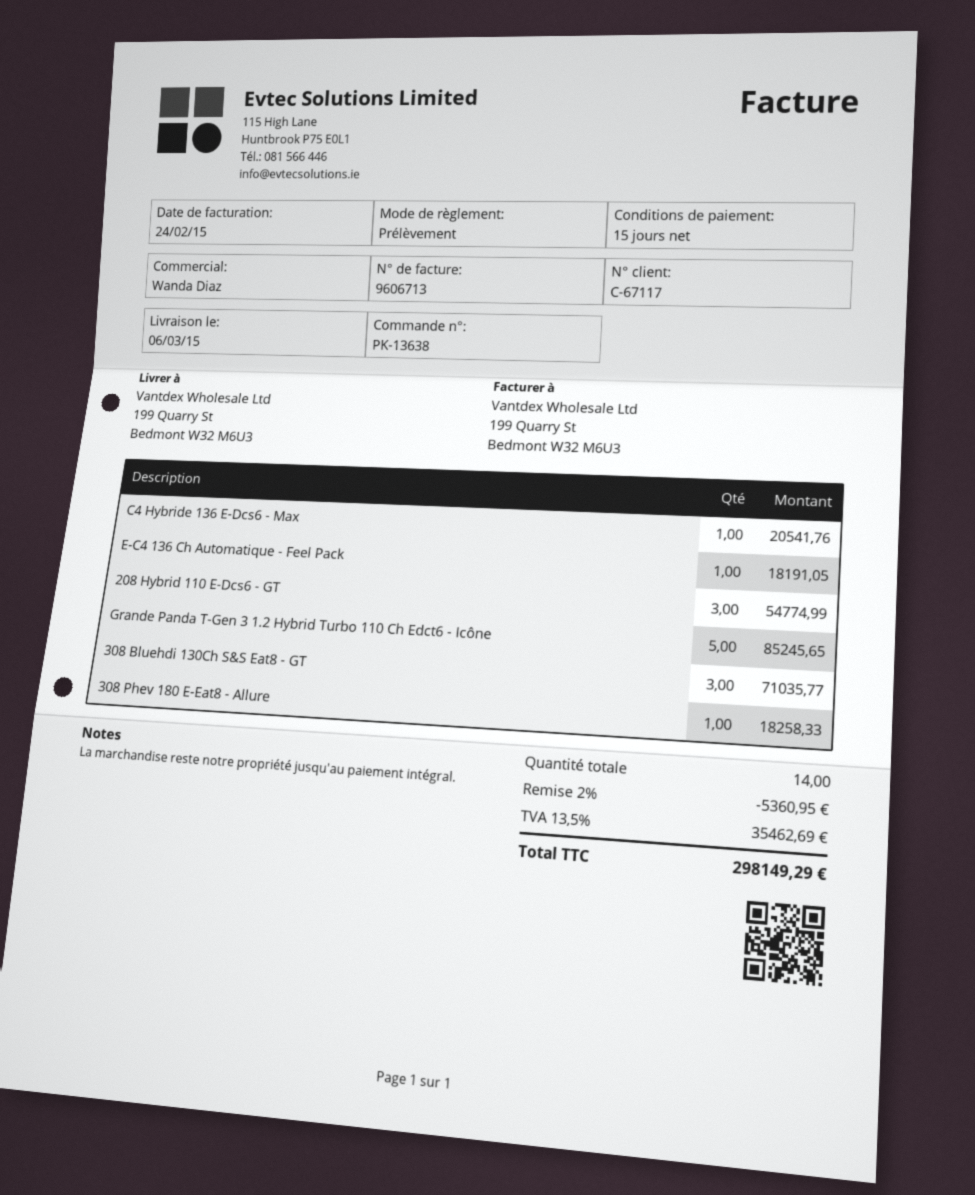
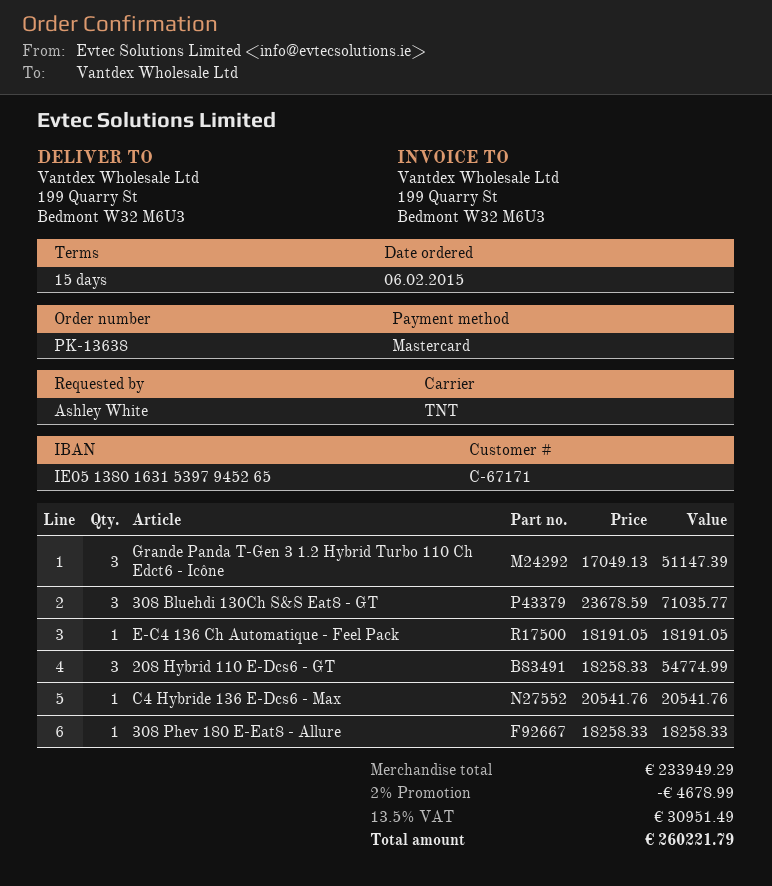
customer number: C-67117 -> C-67171
payment method: direct debit -> Mastercard
Grande Panda T-Gen 3 1.2 Hybrid Turbo 110 Ch Edct6 - Icône: 5 for 85245.65 -> 3 for 51147.39
discount: 2% = 5360.95 -> 2% = 4678.99
tax: 13.5% = 35462.69 -> 13.5% = 30951.49
total: 298149.29 -> 260221.79

